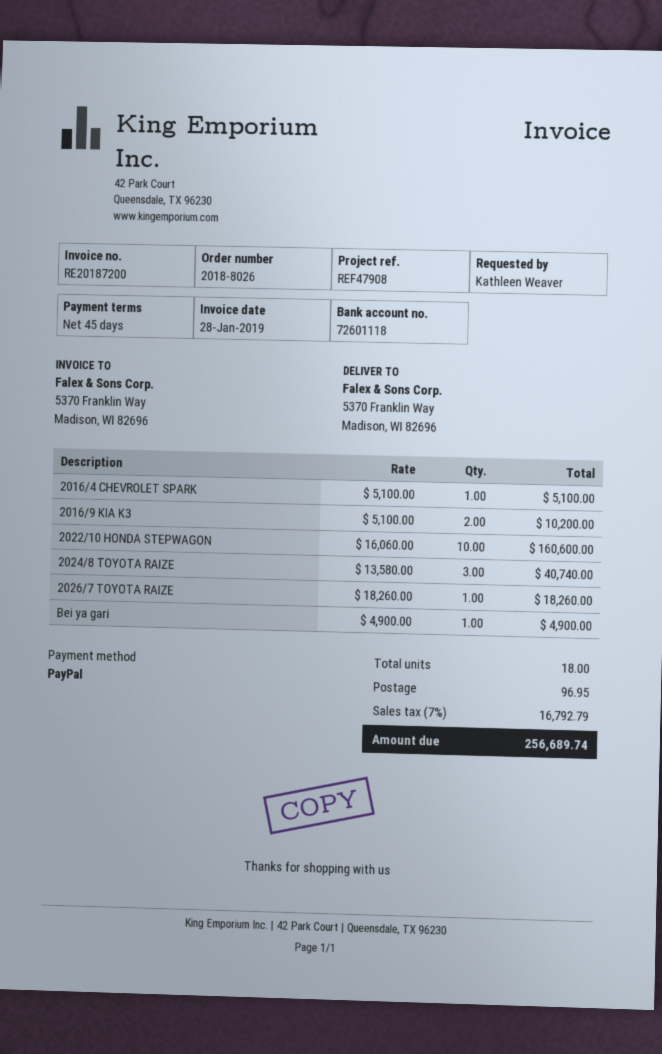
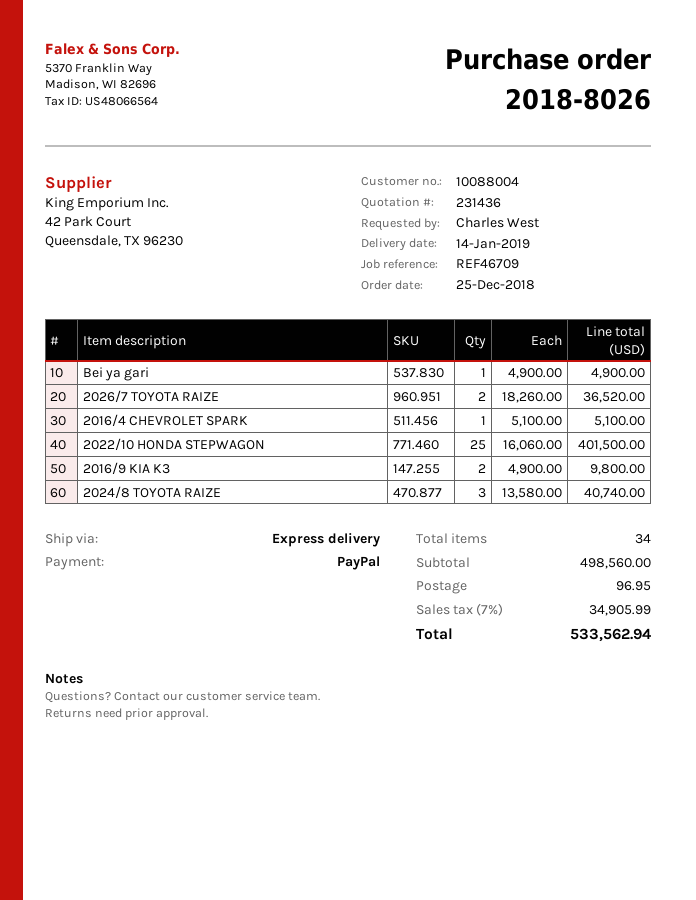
reference: REF47908 -> REF46709
ordered by: Kathleen Weaver -> Charles West
2016/9 KIA K3: 2 x 5100.00 = 10200.00 -> 2 x 4900.00 = 9800.00
2022/10 HONDA STEPWAGON: 10 x 16060.00 = 160600.00 -> 25 x 16060.00 = 401500.00
2026/7 TOYOTA RAIZE: 1 x 18260.00 = 18260.00 -> 2 x 18260.00 = 36520.00
total quantity: 18 -> 34
tax: 7% = 16792.79 -> 7% = 34905.99
total: 256689.74 -> 533562.94

